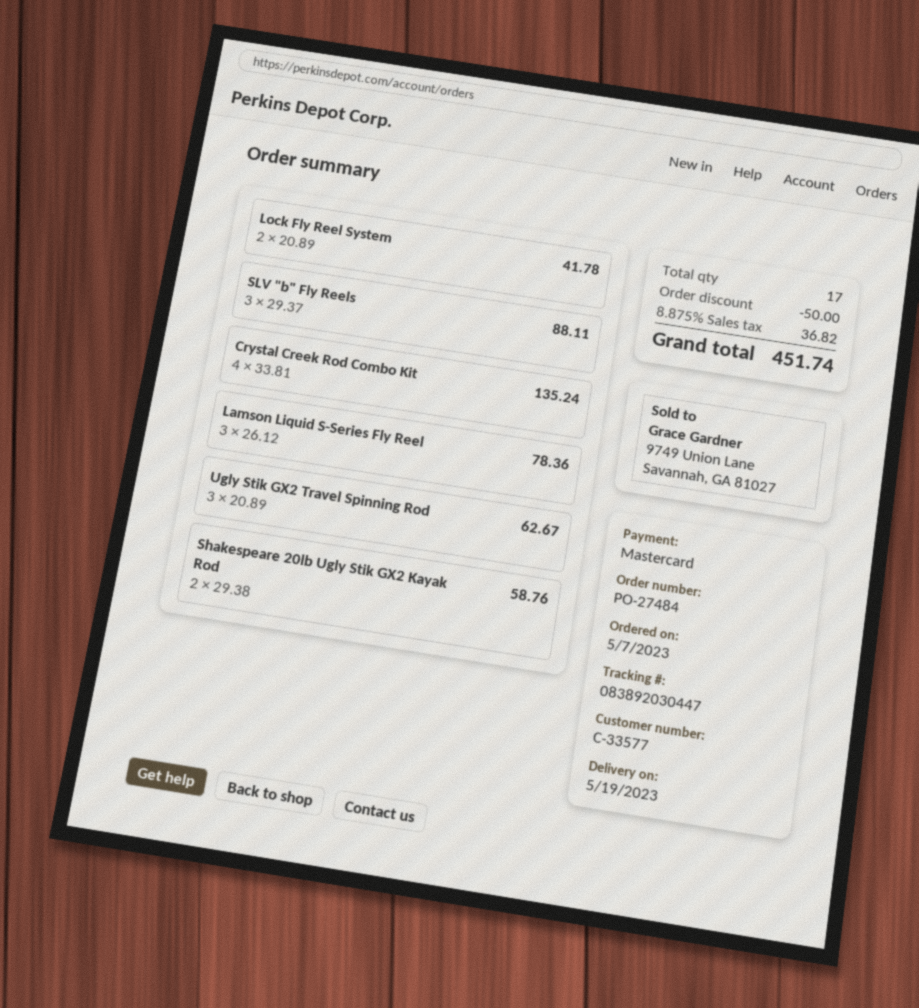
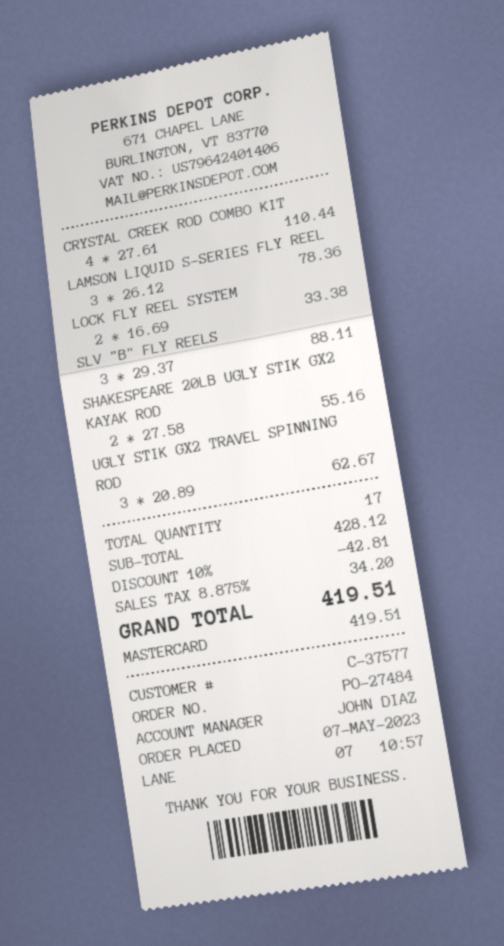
customer number: C-33577 -> C-37577
Lock Fly Reel System: 2 x 20.89 = 41.78 -> 2 x 16.69 = 33.38
Crystal Creek Rod Combo Kit: 4 x 33.81 = 135.24 -> 4 x 27.61 = 110.44
Shakespeare 20lb Ugly Stik GX2 Kayak Rod: 2 x 29.38 = 58.76 -> 2 x 27.58 = 55.16
discount: 50.00 -> 42.81
tax: 8.875% = 36.82 -> 8.875% = 34.20
total: 451.74 -> 419.51

